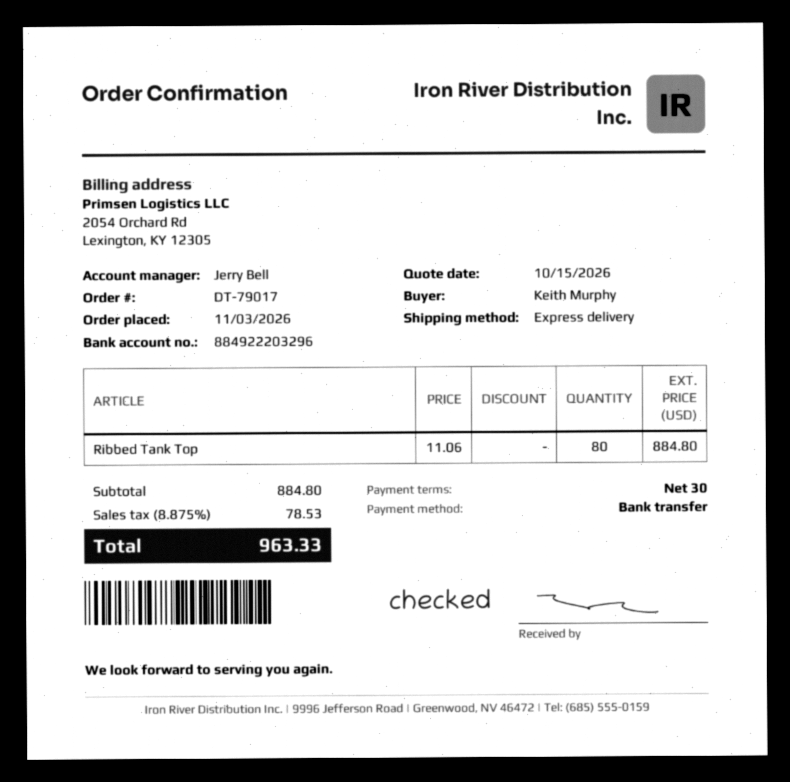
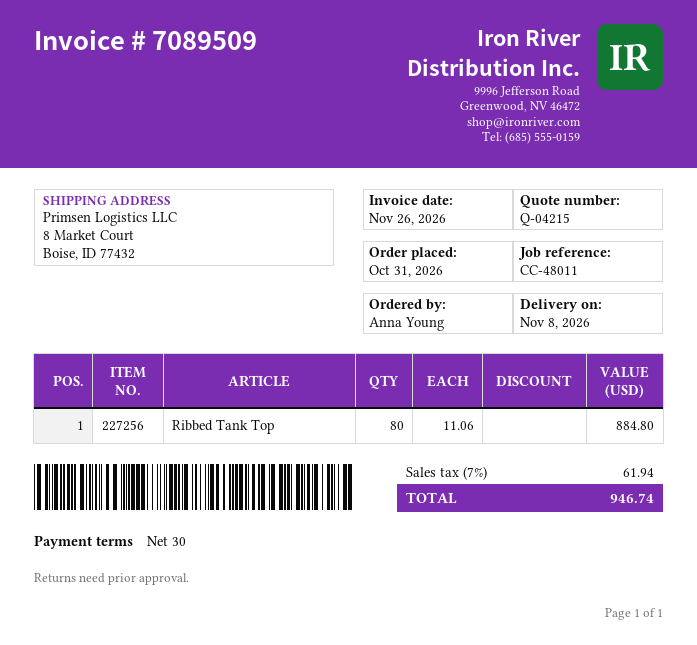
order date: 2026-11-03 -> 2026-10-31
ordered by: Keith Murphy -> Anna Young
tax: 8.875% = 78.53 -> 7% = 61.94
total: 963.33 -> 946.74

